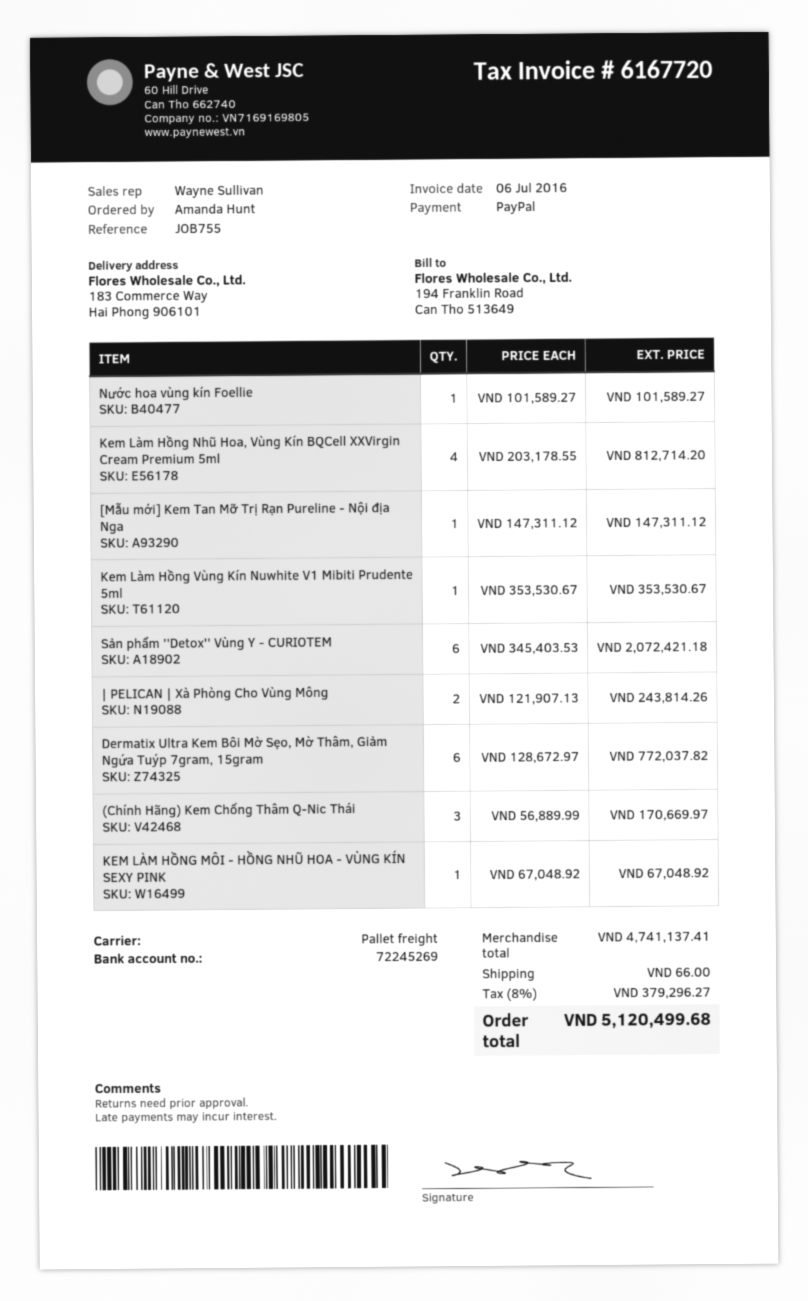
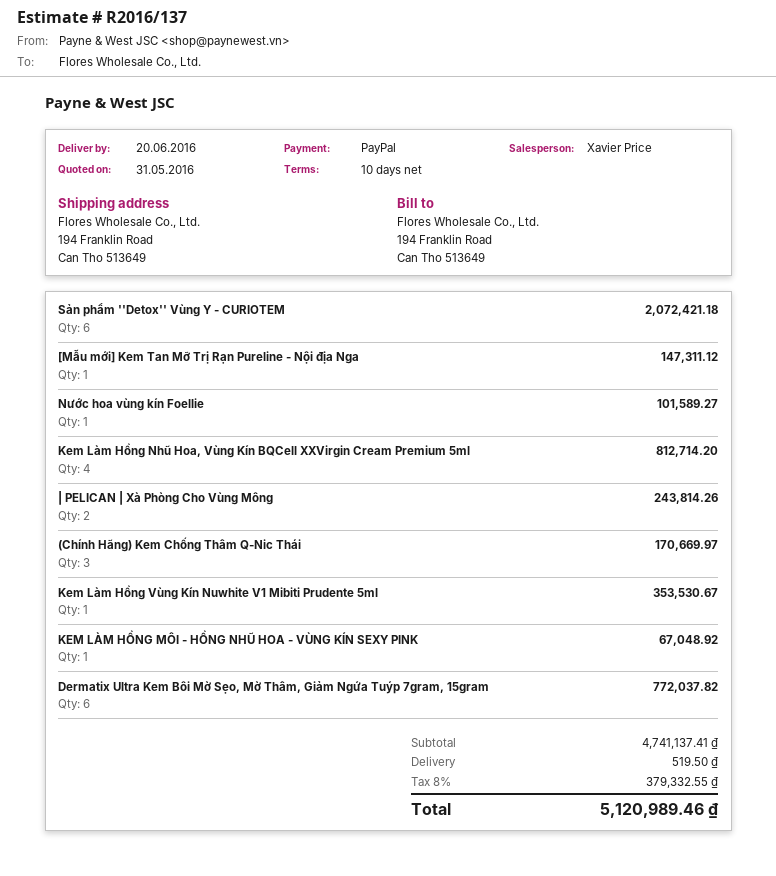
sales rep: Wayne Sullivan -> Xavier Price
ship to: 183 Commerce Way, Hai Phong 906101 -> 194 Franklin Road, Can Tho 513649
shipping: 66.00 -> 519.50
tax: 8% = 379296.27 -> 8% = 379332.55
total: 5120499.68 -> 5120989.46

